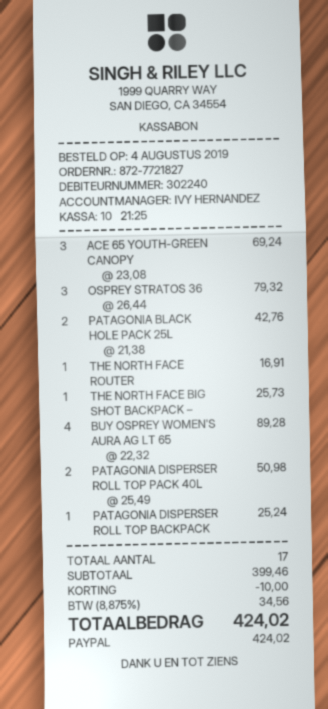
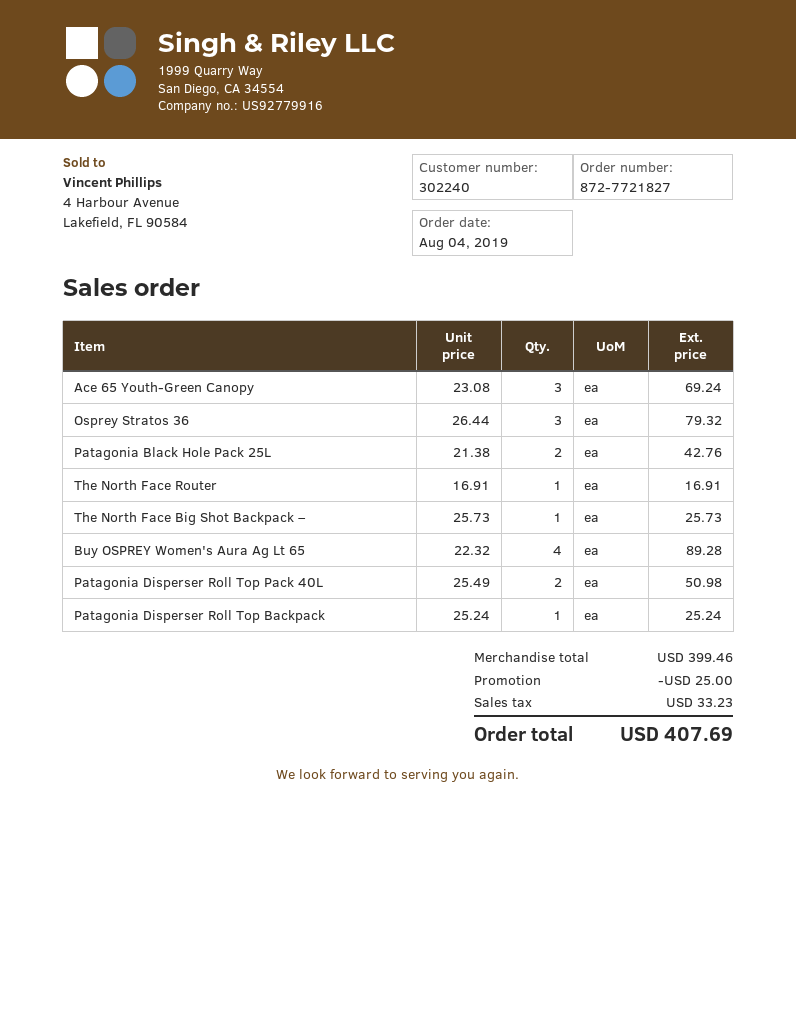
discount: 10.00 -> 25.00
tax: 34.56 -> 33.23
total: 424.02 -> 407.69

